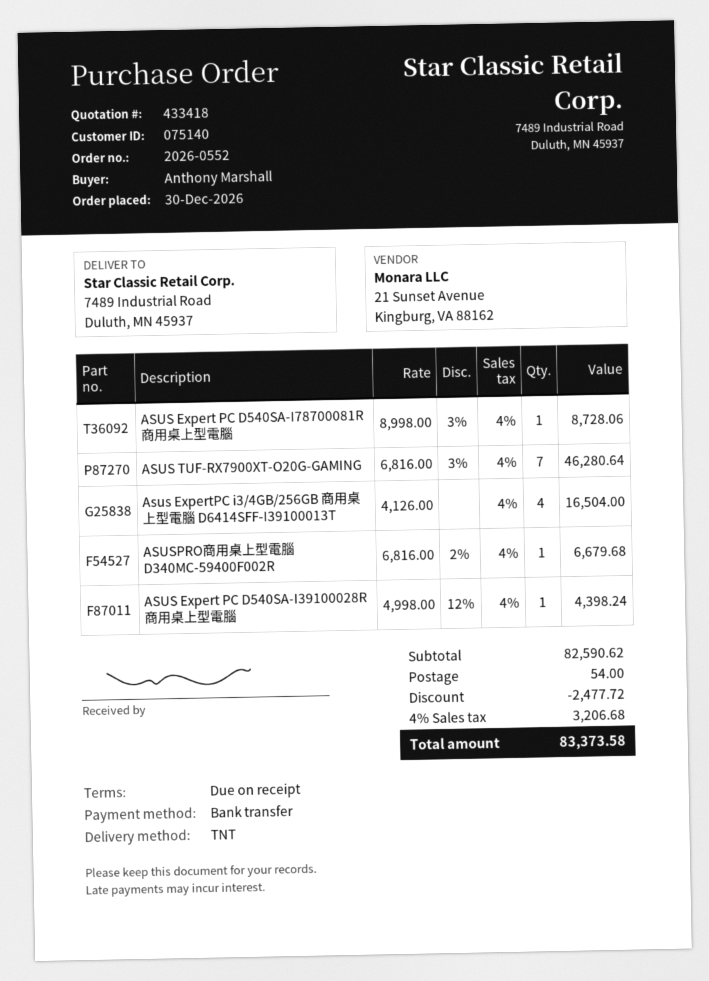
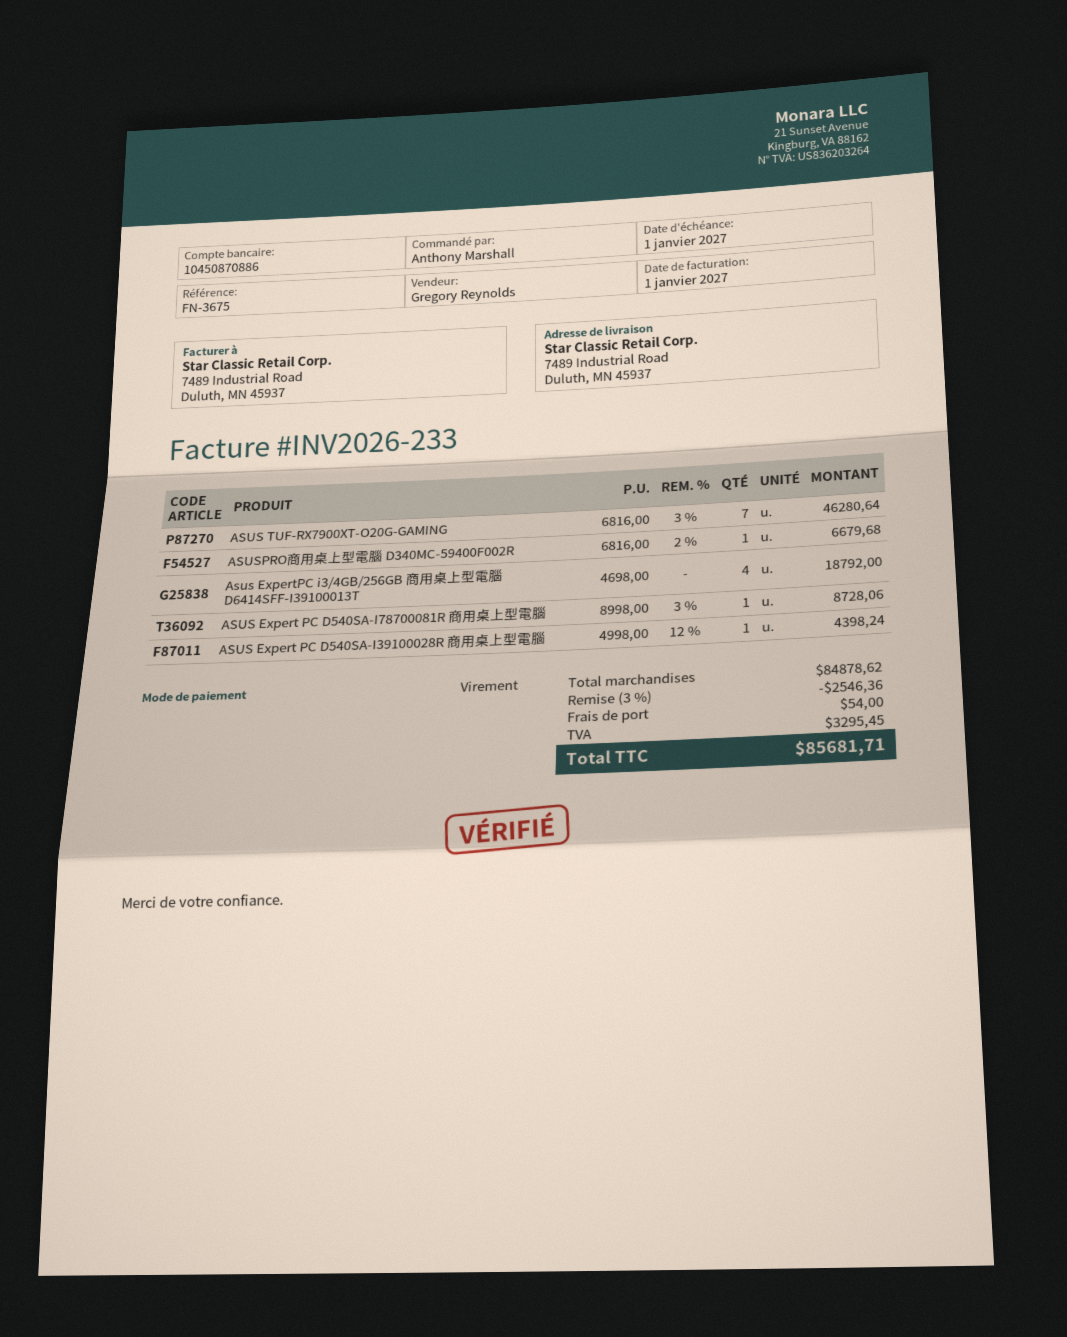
Asus ExpertPC i3/4GB/256GB 商用桌上型電腦 D6414SFF-I39100013T: 4 x 4126.00 = 16504.00 -> 4 x 4698.00 = 18792.00
subtotal: 82590.62 -> 84878.62
discount: 2477.72 -> 2546.36
tax: 3206.68 -> 3295.45
total: 83373.58 -> 85681.71

